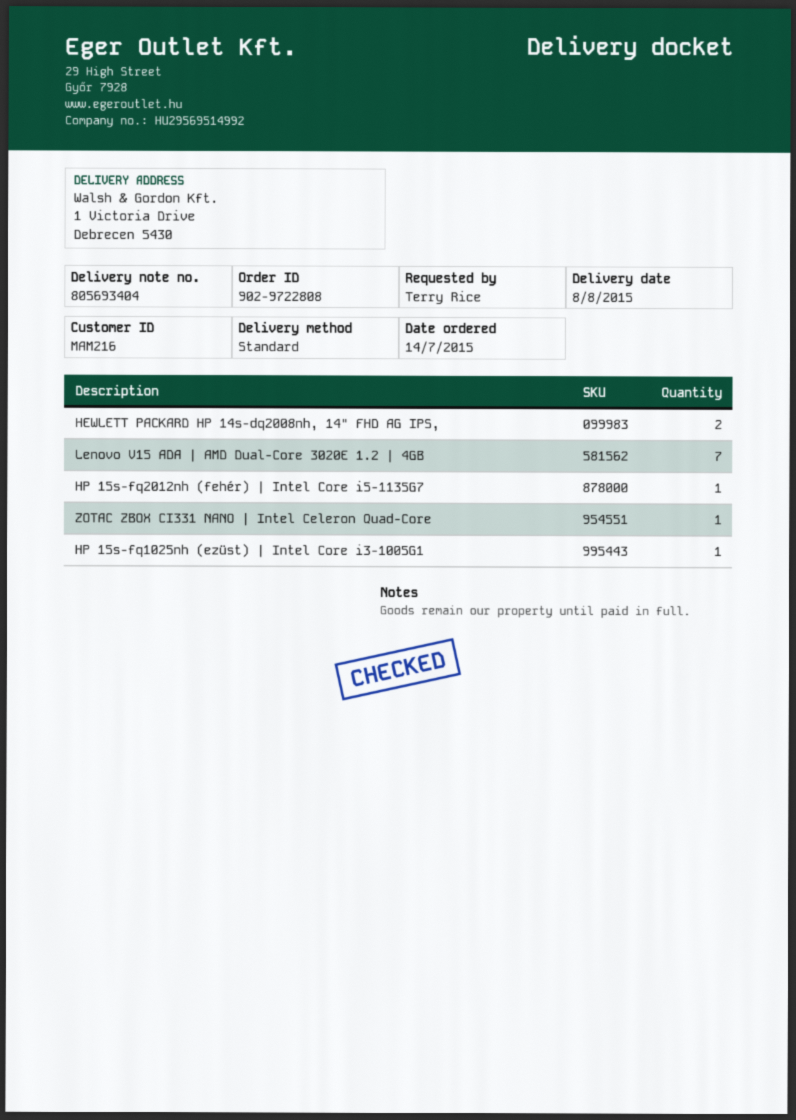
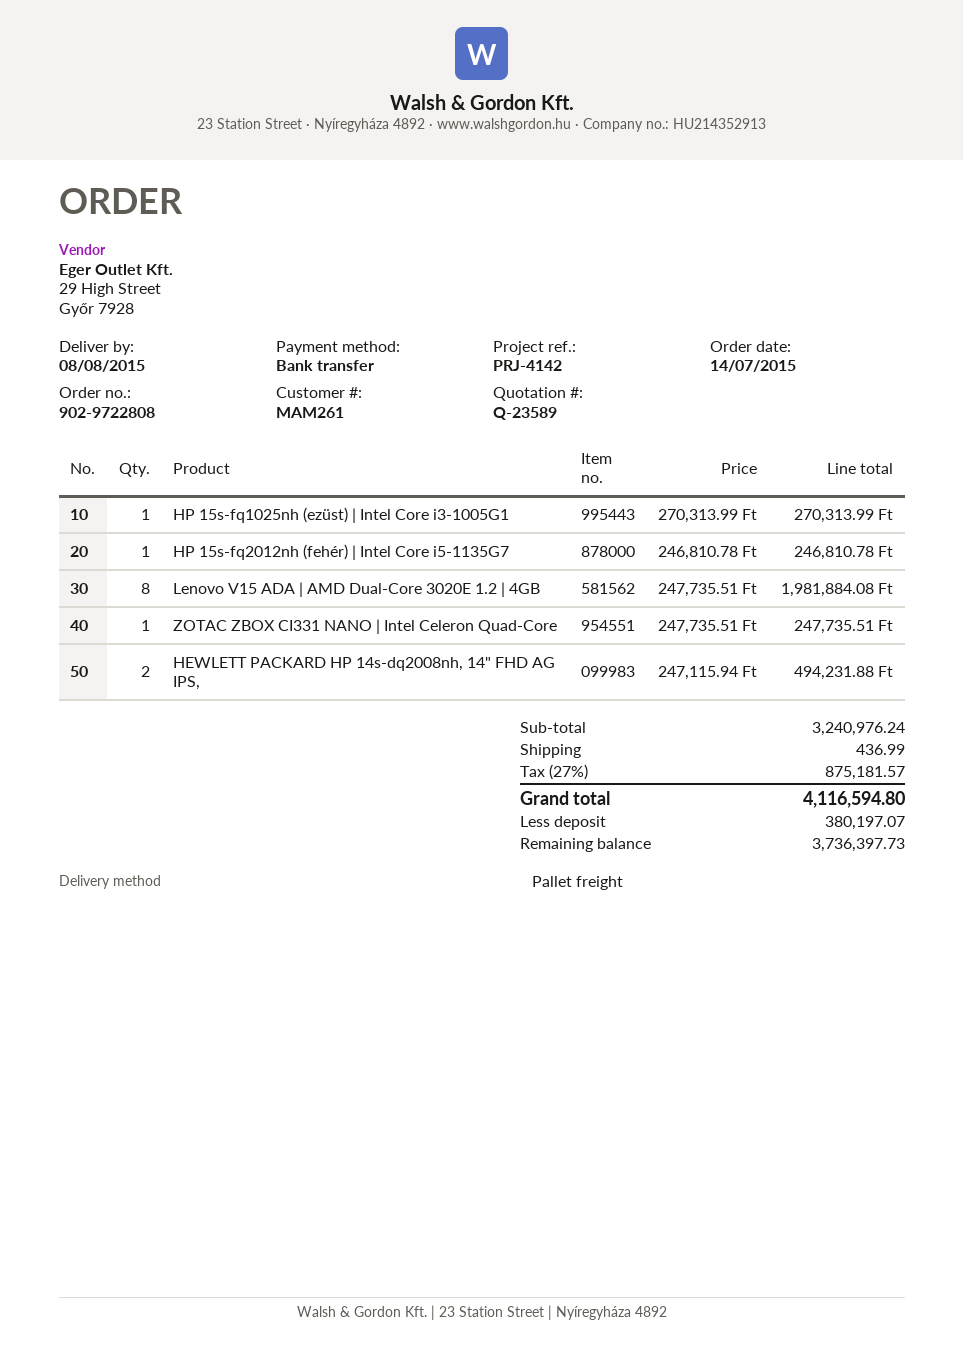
customer number: MAM216 -> MAM261
shipping method: standard -> pallet freight
Lenovo V15 ADA | AMD Dual-Core 3020E 1.2 | 4GB: 7 -> 8

